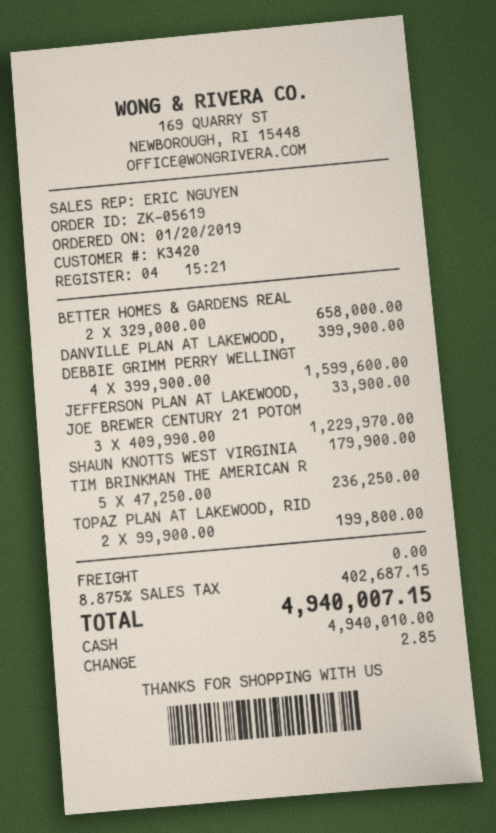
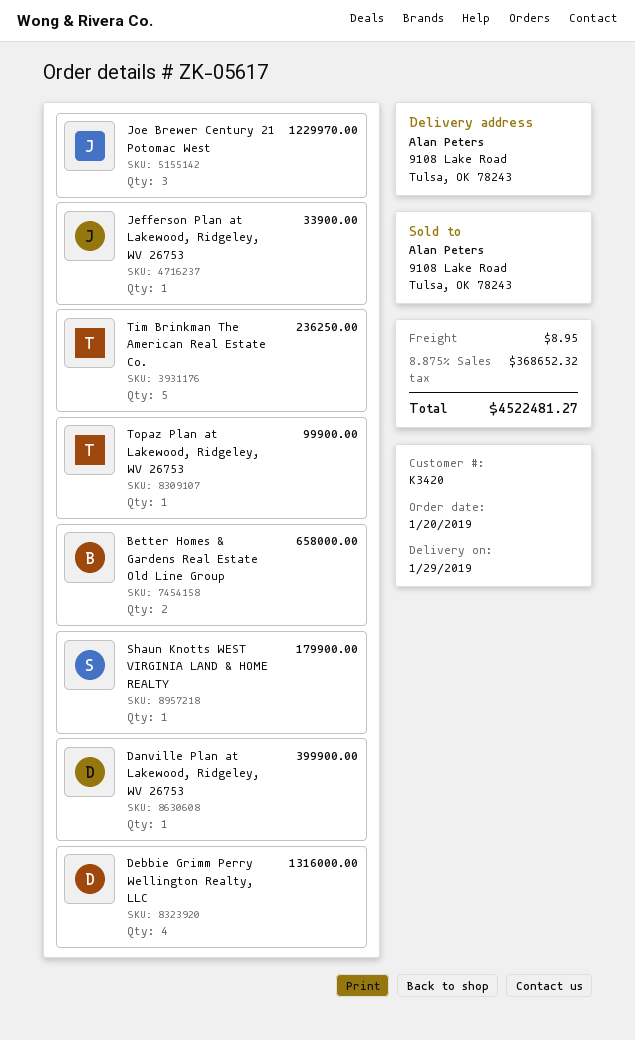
order number: ZK-05619 -> ZK-05617
DEBBIE GRIMM PERRY WELLINGT: 4 for 1599600.00 -> 4 for 1316000.00
TOPAZ PLAN AT LAKEWOOD, RID: 2 for 199800.00 -> 1 for 99900.00
shipping: 0.00 -> 8.95
tax: 8.875% = 402687.15 -> 8.875% = 368652.32
total: 4940007.15 -> 4522481.27

